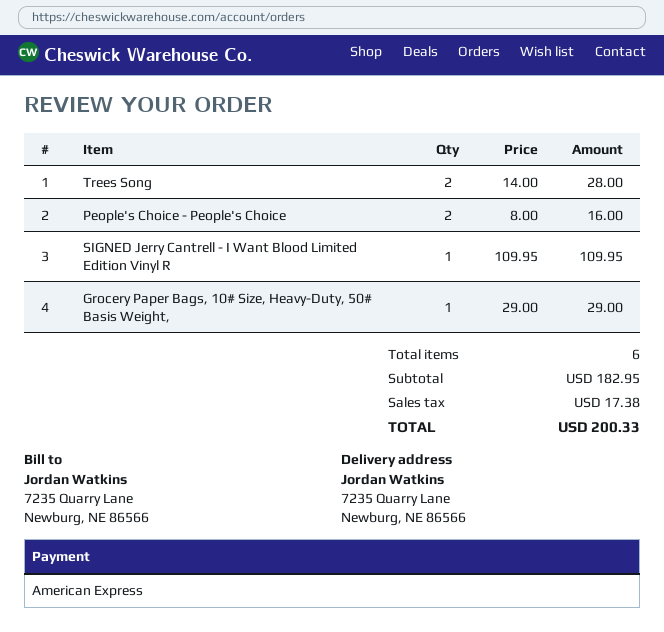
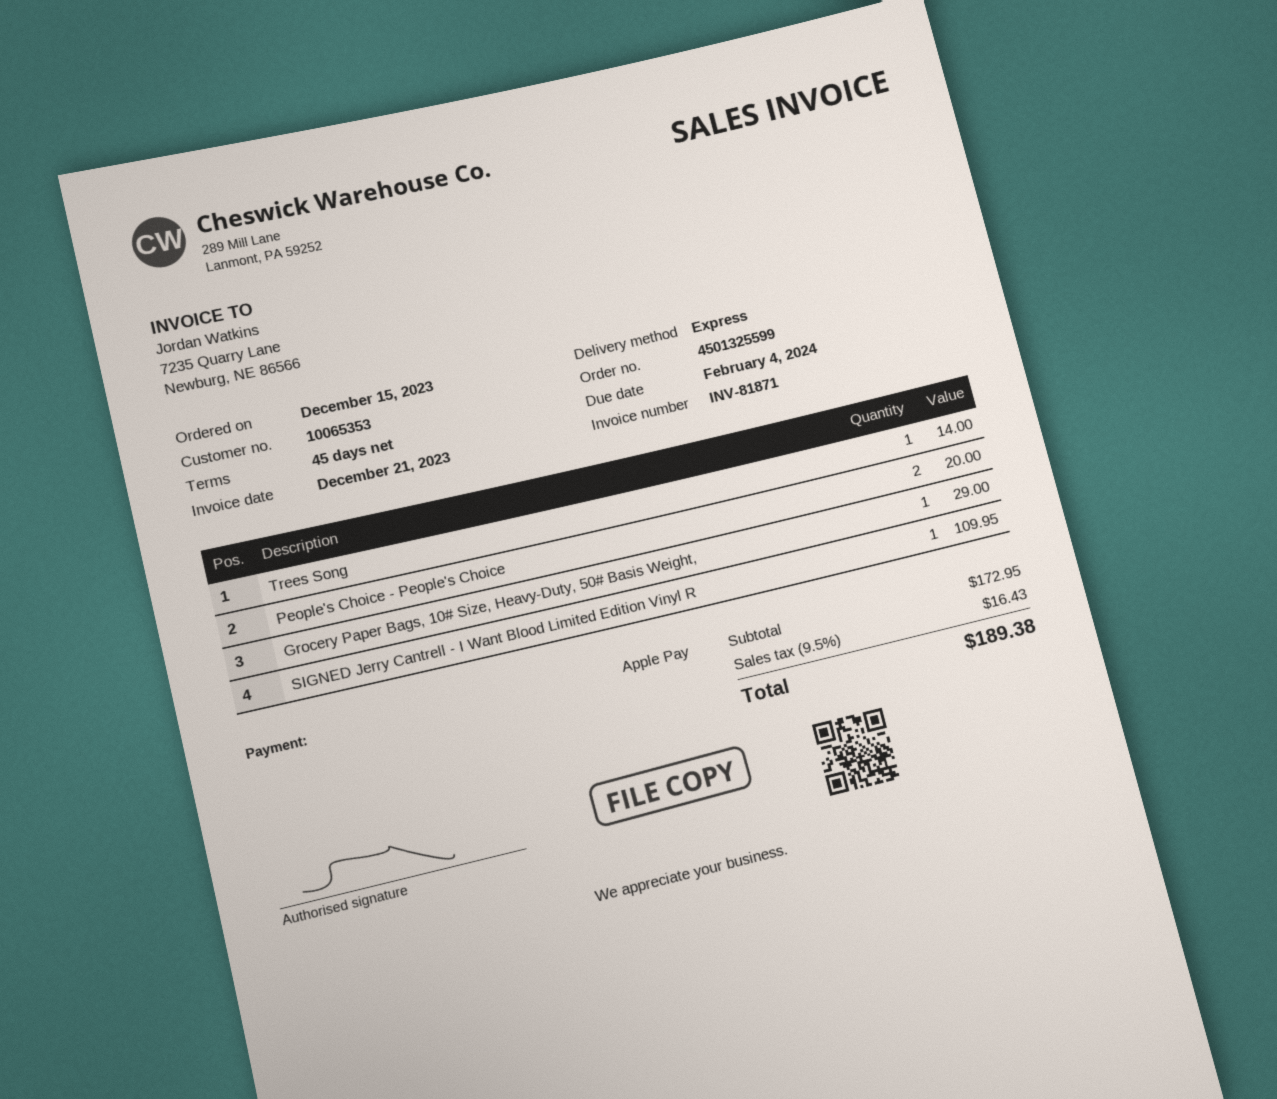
payment method: American Express -> Apple Pay
Trees Song: 2 for 28.00 -> 1 for 14.00
People's Choice - People's Choice: 2 for 16.00 -> 2 for 20.00
subtotal: 182.95 -> 172.95
tax: 17.38 -> 16.43
total: 200.33 -> 189.38

